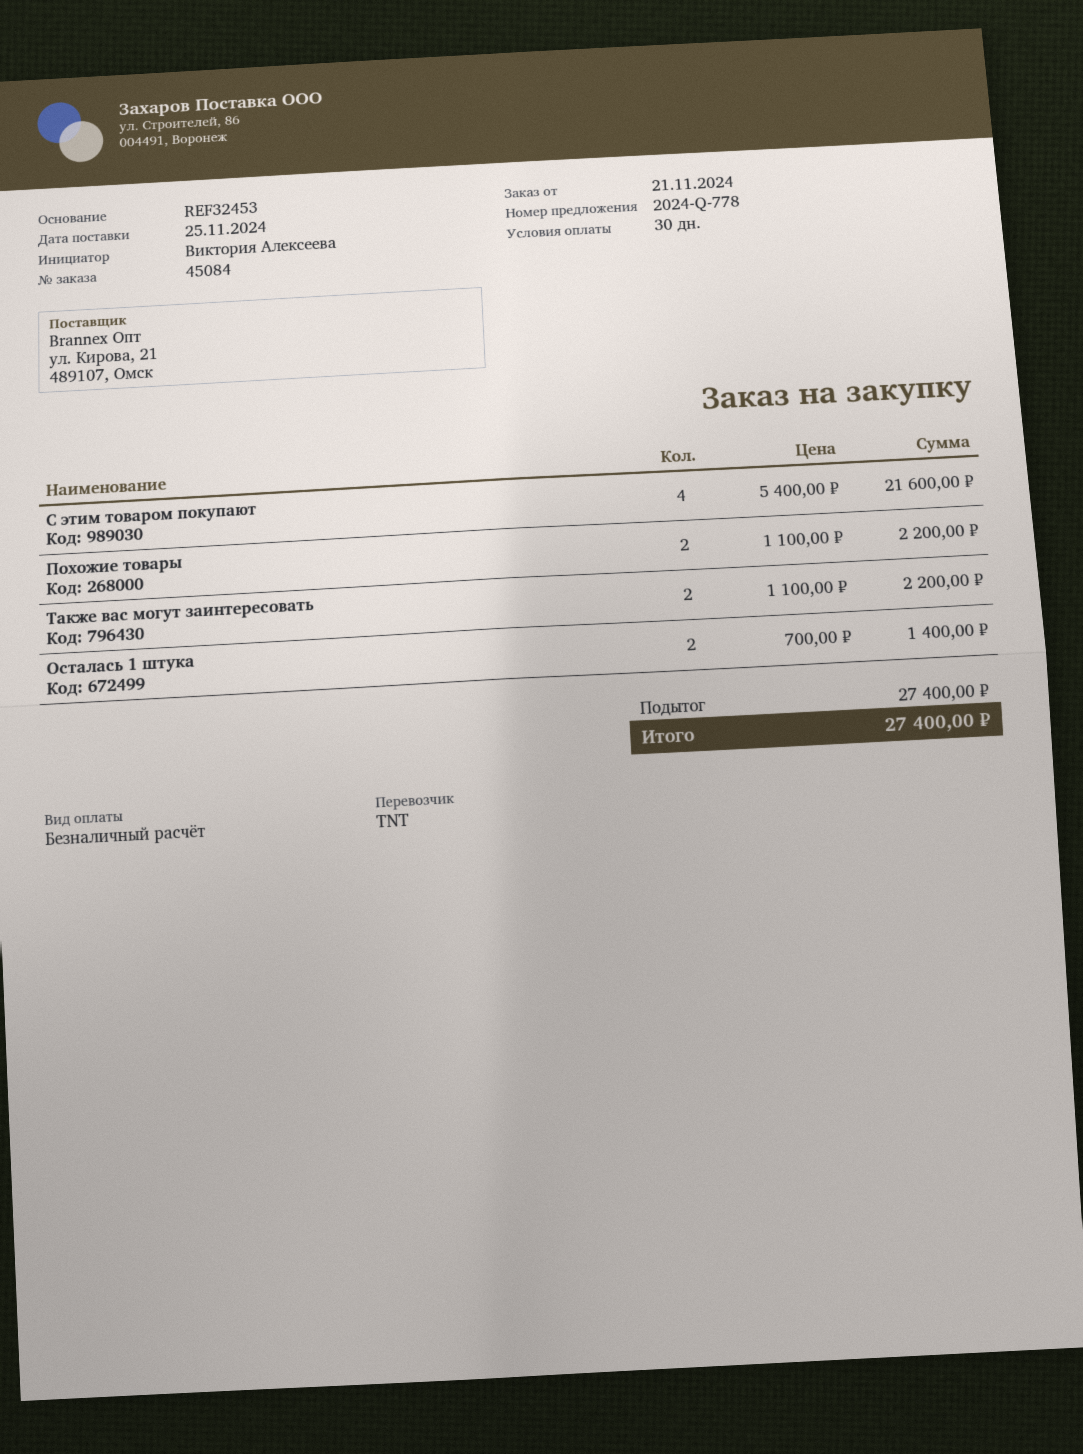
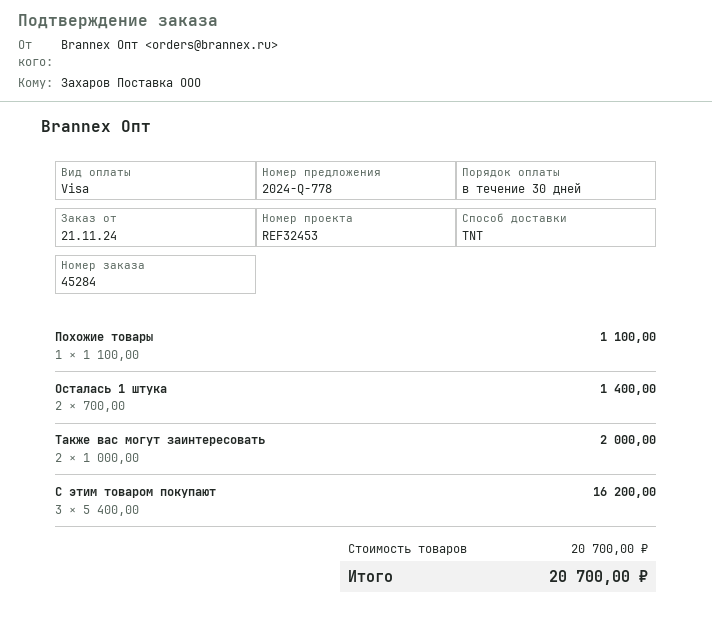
order number: 45084 -> 45284
payment method: bank transfer -> Visa
С этим товаром покупают: 4 x 5400.00 = 21600.00 -> 3 x 5400.00 = 16200.00
Похожие товары: 2 x 1100.00 = 2200.00 -> 1 x 1100.00 = 1100.00
Также вас могут заинтересовать: 2 x 1100.00 = 2200.00 -> 2 x 1000.00 = 2000.00
subtotal: 27400.00 -> 20700.00
total: 27400.00 -> 20700.00

